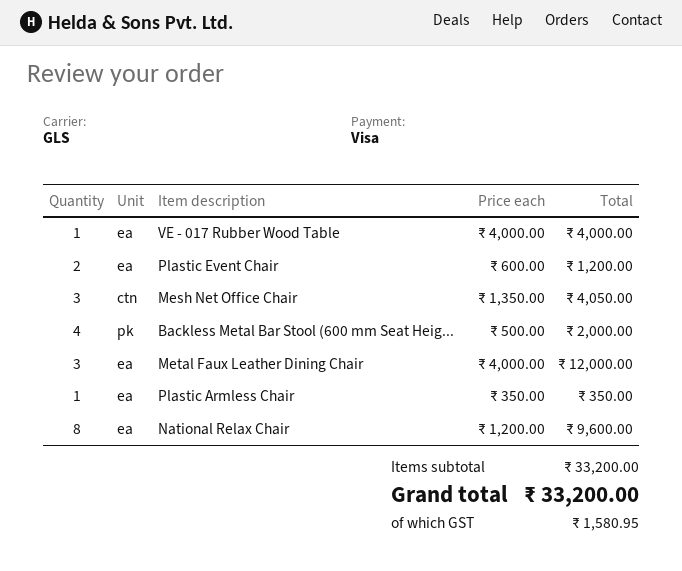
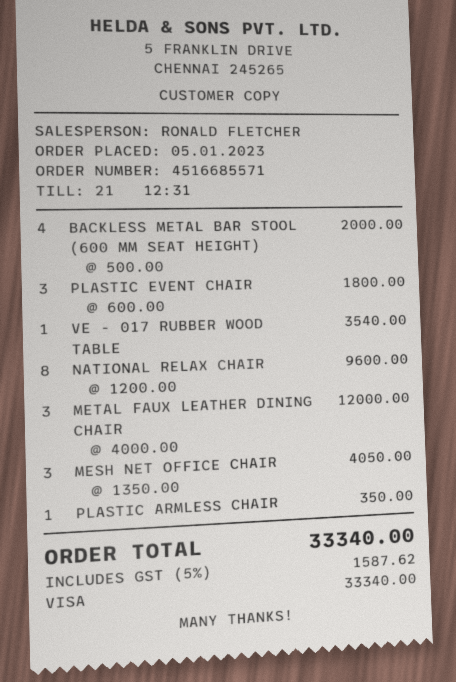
VE - 017 Rubber Wood Table: 1 x 4000.00 = 4000.00 -> 1 x 3540.00 = 3540.00
Plastic Event Chair: 2 x 600.00 = 1200.00 -> 3 x 600.00 = 1800.00
tax: 1580.95 -> 1587.62
total: 33200.00 -> 33340.00

